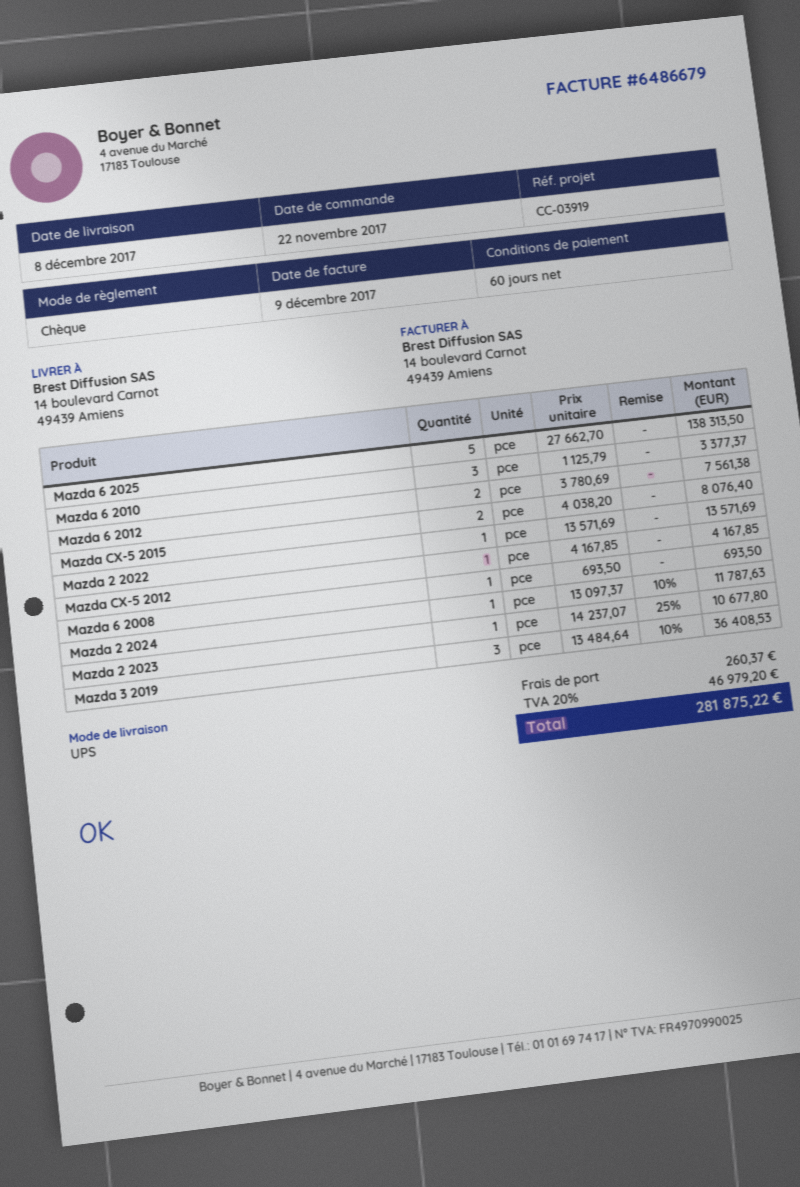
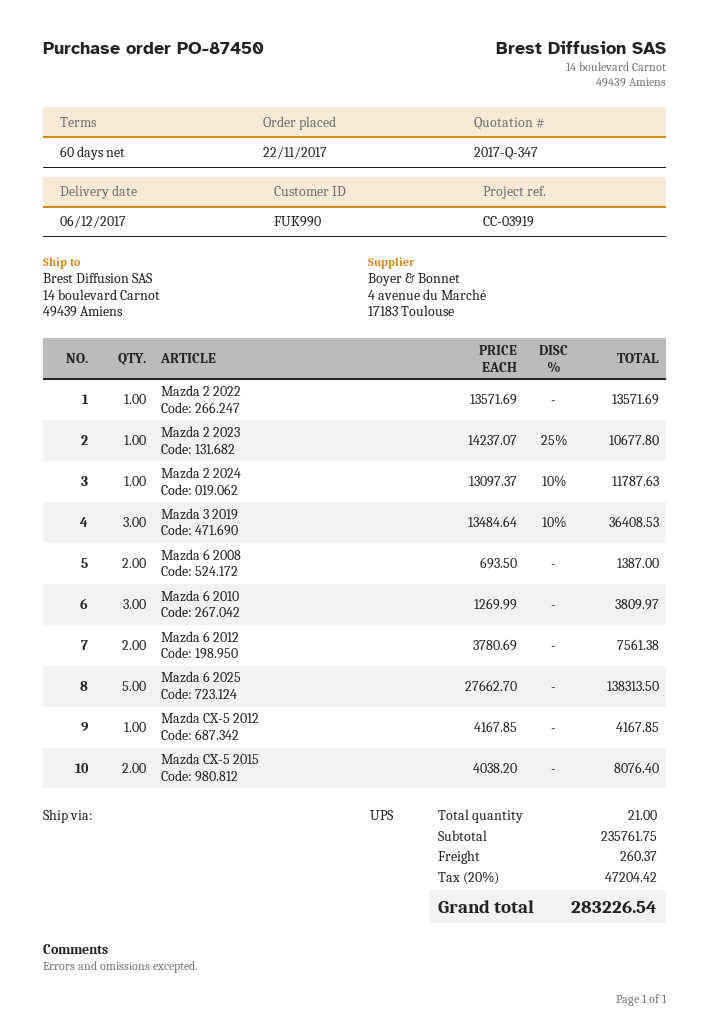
delivery date: 2017-12-08 -> 2017-12-06
Mazda 6 2010: 3 x 1125.79 = 3377.37 -> 3 x 1269.99 = 3809.97
Mazda 6 2008: 1 x 693.50 = 693.50 -> 2 x 693.50 = 1387.00
tax: 20% = 46979.20 -> 20% = 47204.42
total: 281875.22 -> 283226.54

